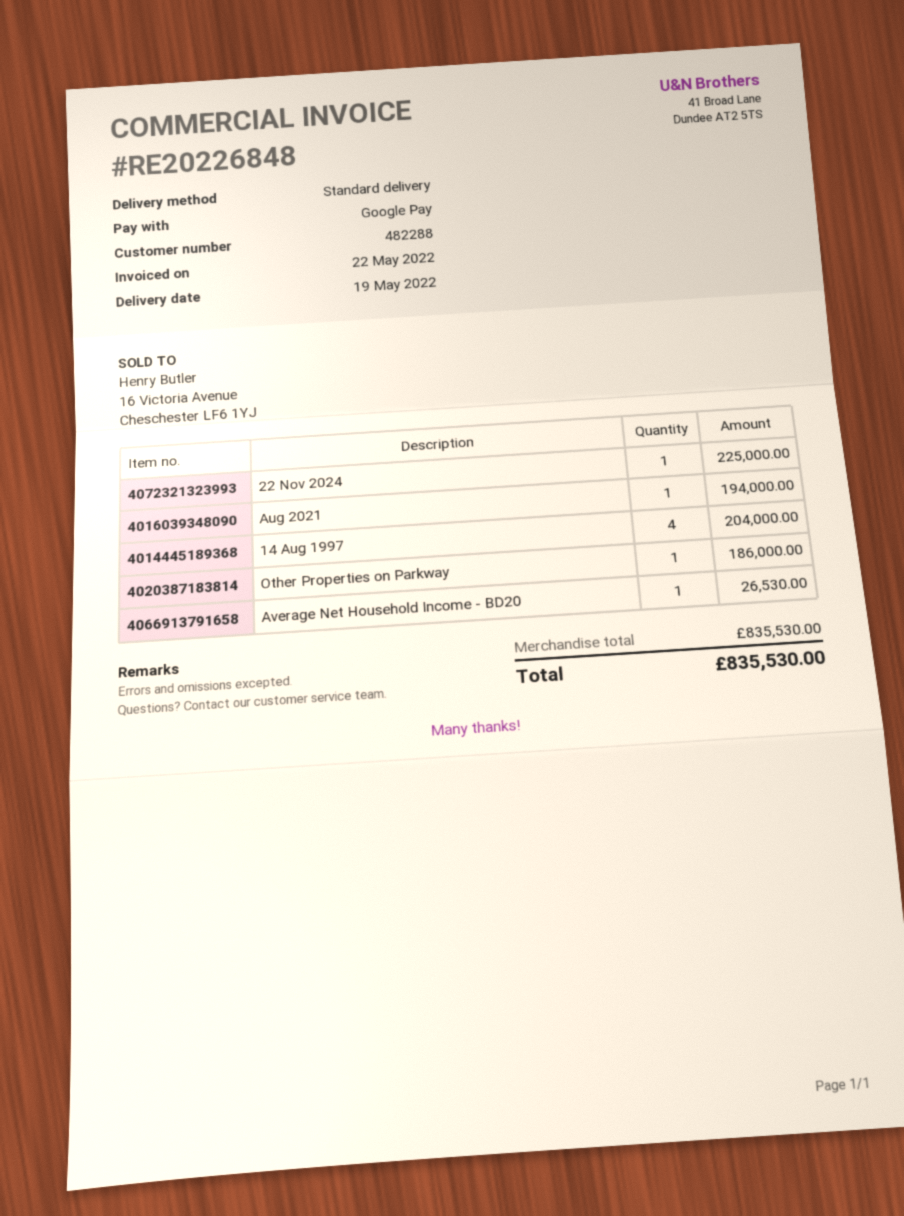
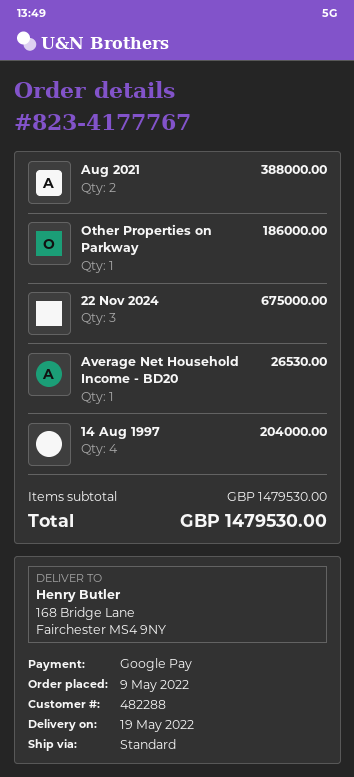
22 Nov 2024: 1 for 225000.00 -> 3 for 675000.00
Aug 2021: 1 for 194000.00 -> 2 for 388000.00
subtotal: 835530.00 -> 1479530.00
total: 835530.00 -> 1479530.00

